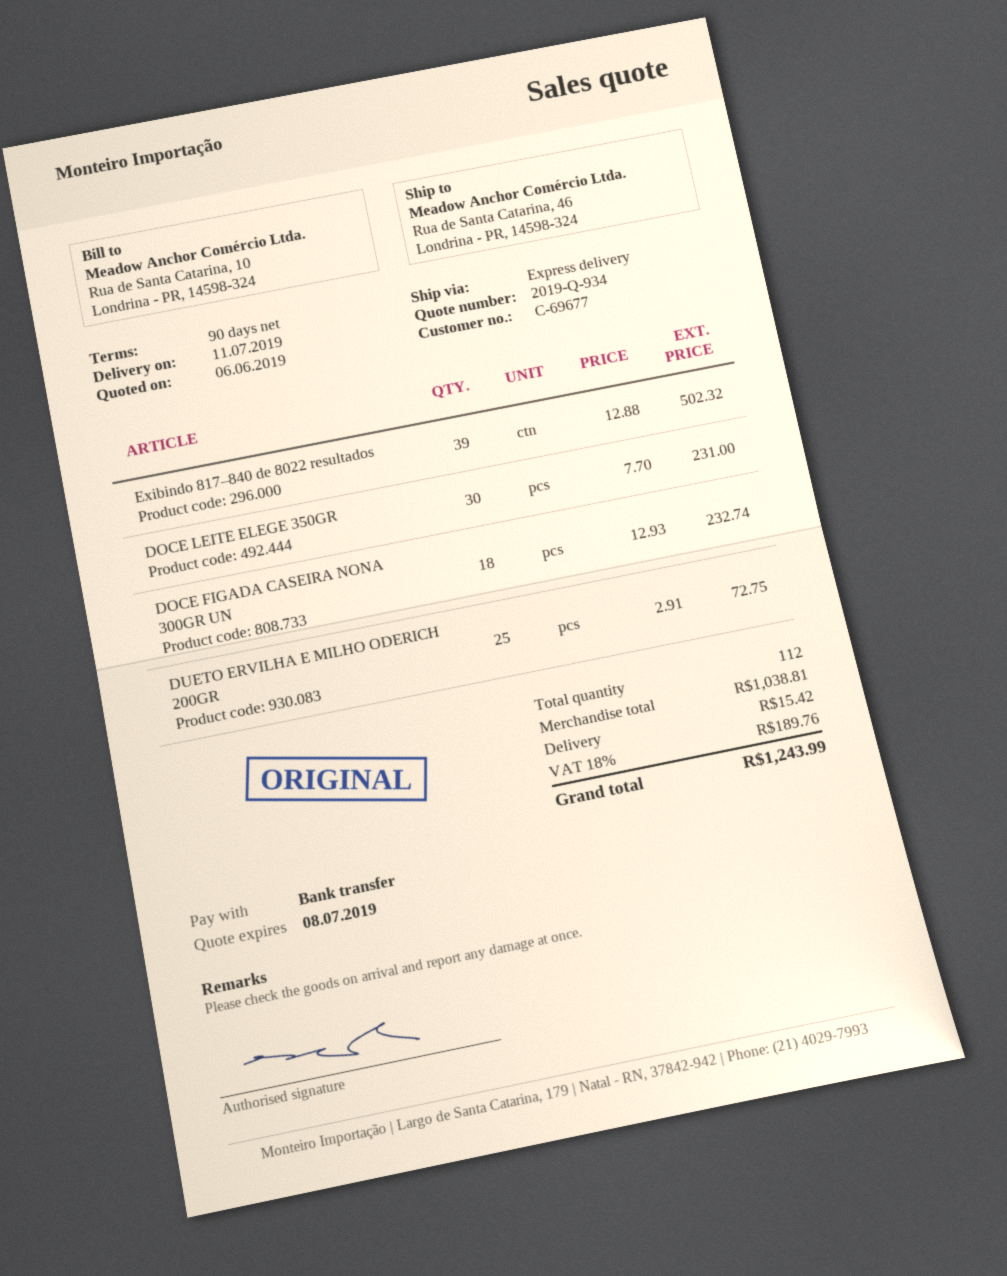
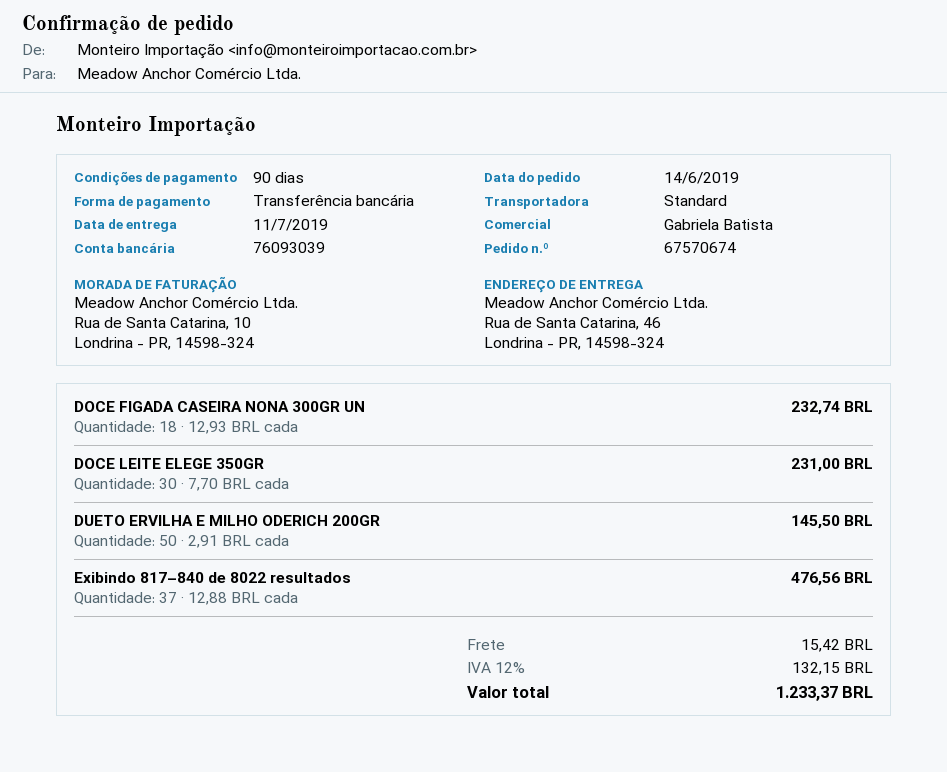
shipping method: express -> standard
Exibindo 817–840 de 8022 resultados: 39 x 12.88 = 502.32 -> 37 x 12.88 = 476.56
DUETO ERVILHA E MILHO ODERICH 200GR: 25 x 2.91 = 72.75 -> 50 x 2.91 = 145.50
tax: 18% = 189.76 -> 12% = 132.15
total: 1243.99 -> 1233.37

